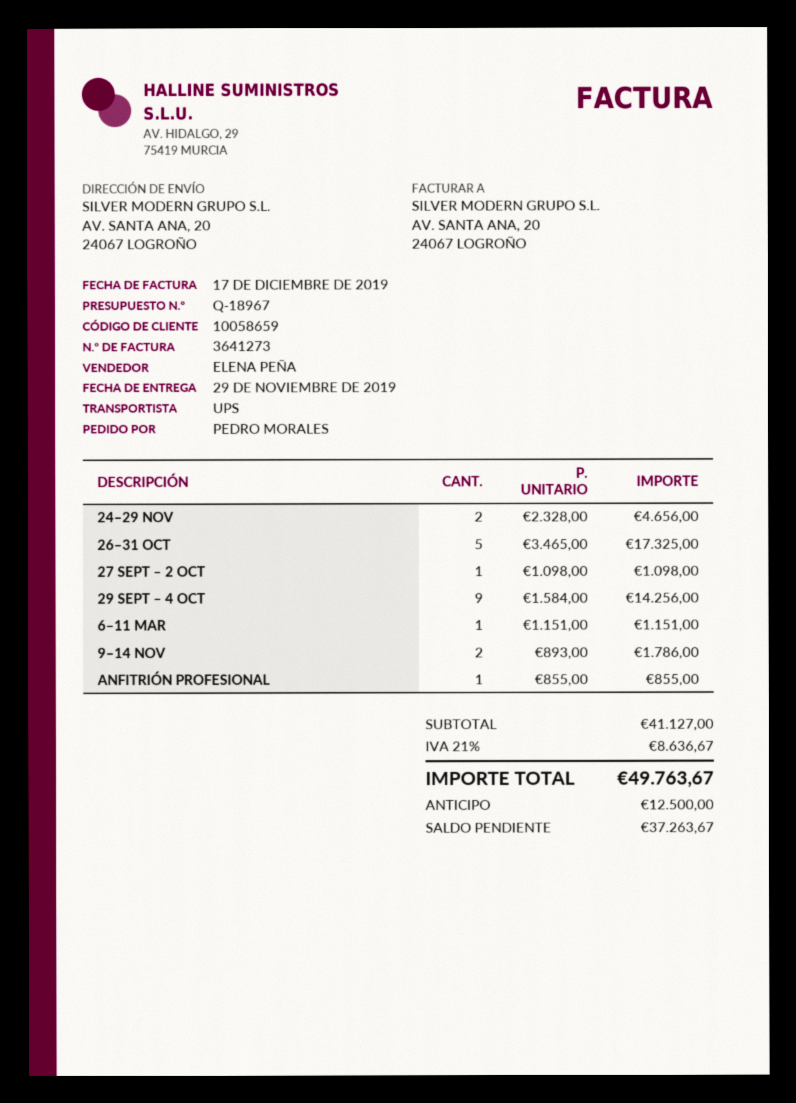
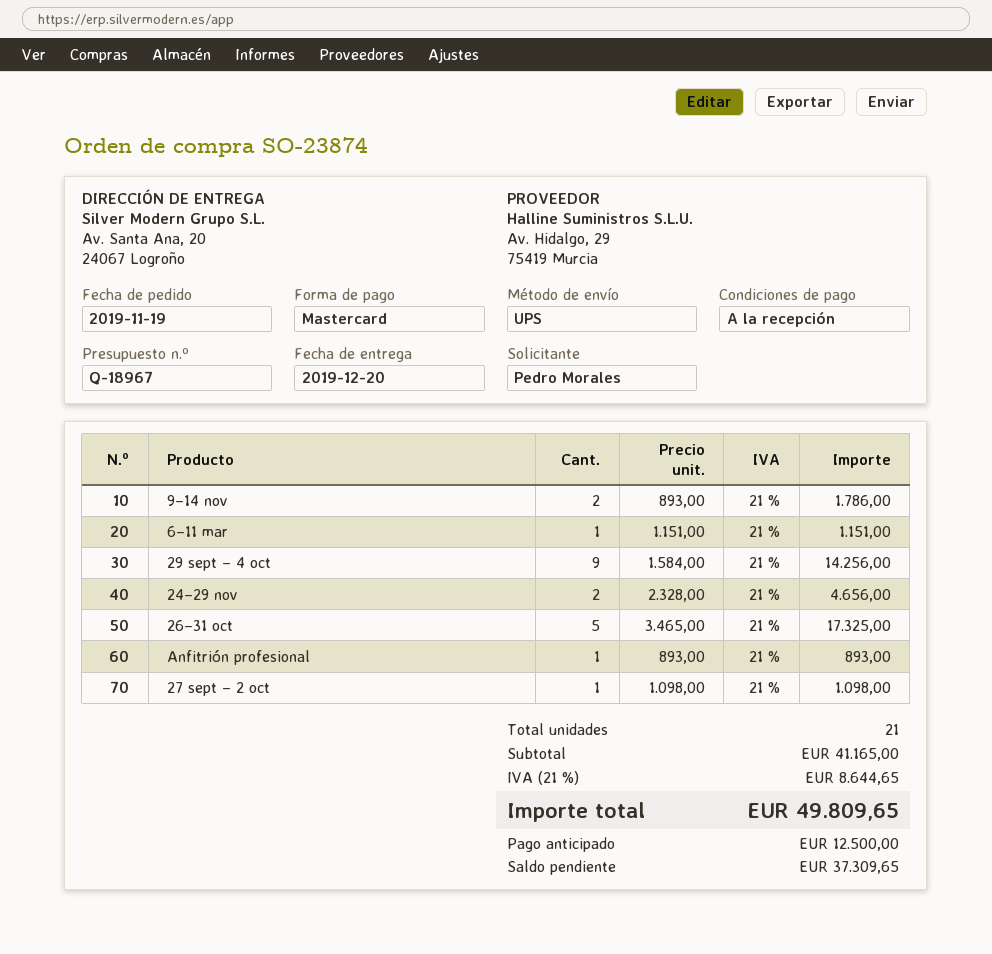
delivery date: 2019-11-29 -> 2019-12-20
ANFITRIÓN PROFESIONAL: 1 x 855.00 = 855.00 -> 1 x 893.00 = 893.00
subtotal: 41127.00 -> 41165.00
tax: 21% = 8636.67 -> 21% = 8644.65
total: 49763.67 -> 49809.65
balance: 37263.67 -> 37309.65

